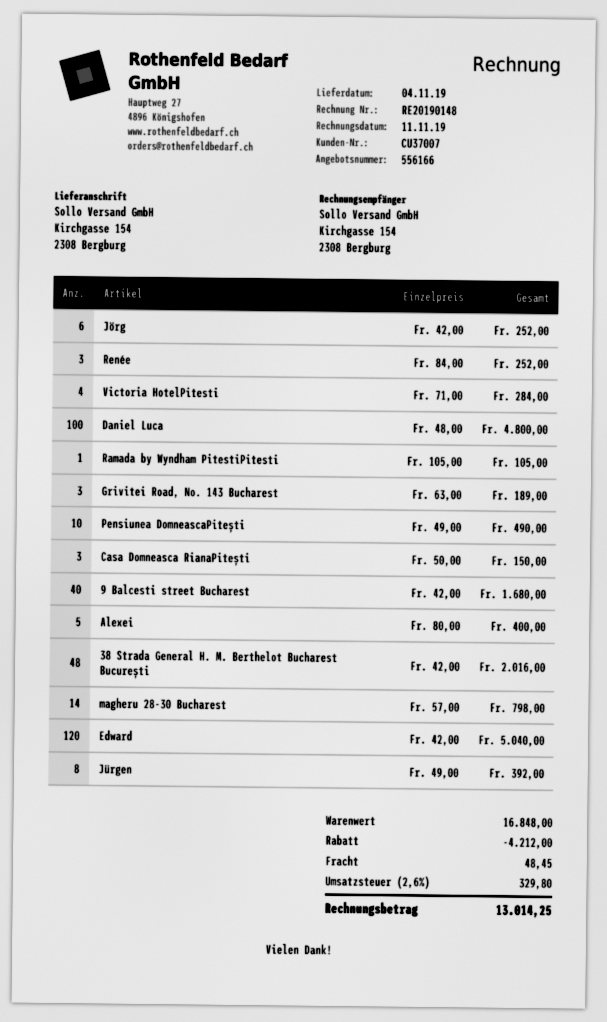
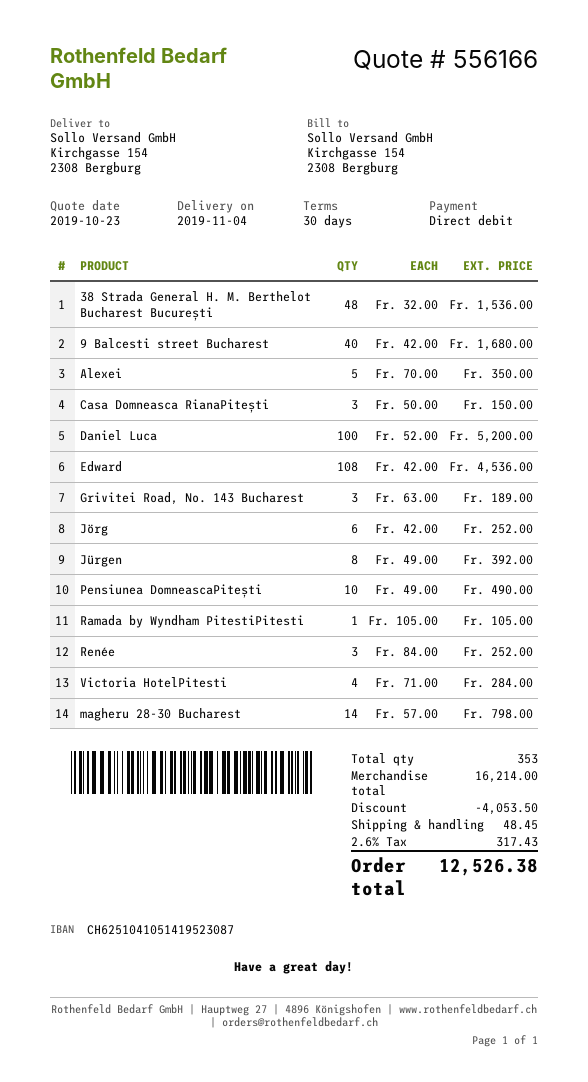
Daniel Luca: 100 x 48.00 = 4800.00 -> 100 x 52.00 = 5200.00
Alexei: 5 x 80.00 = 400.00 -> 5 x 70.00 = 350.00
38 Strada General H. M. Berthelot Bucharest București: 48 x 42.00 = 2016.00 -> 48 x 32.00 = 1536.00
Edward: 120 x 42.00 = 5040.00 -> 108 x 42.00 = 4536.00
subtotal: 16848.00 -> 16214.00
discount: 4212.00 -> 4053.50
tax: 2.6% = 329.80 -> 2.6% = 317.43
total: 13014.25 -> 12526.38

